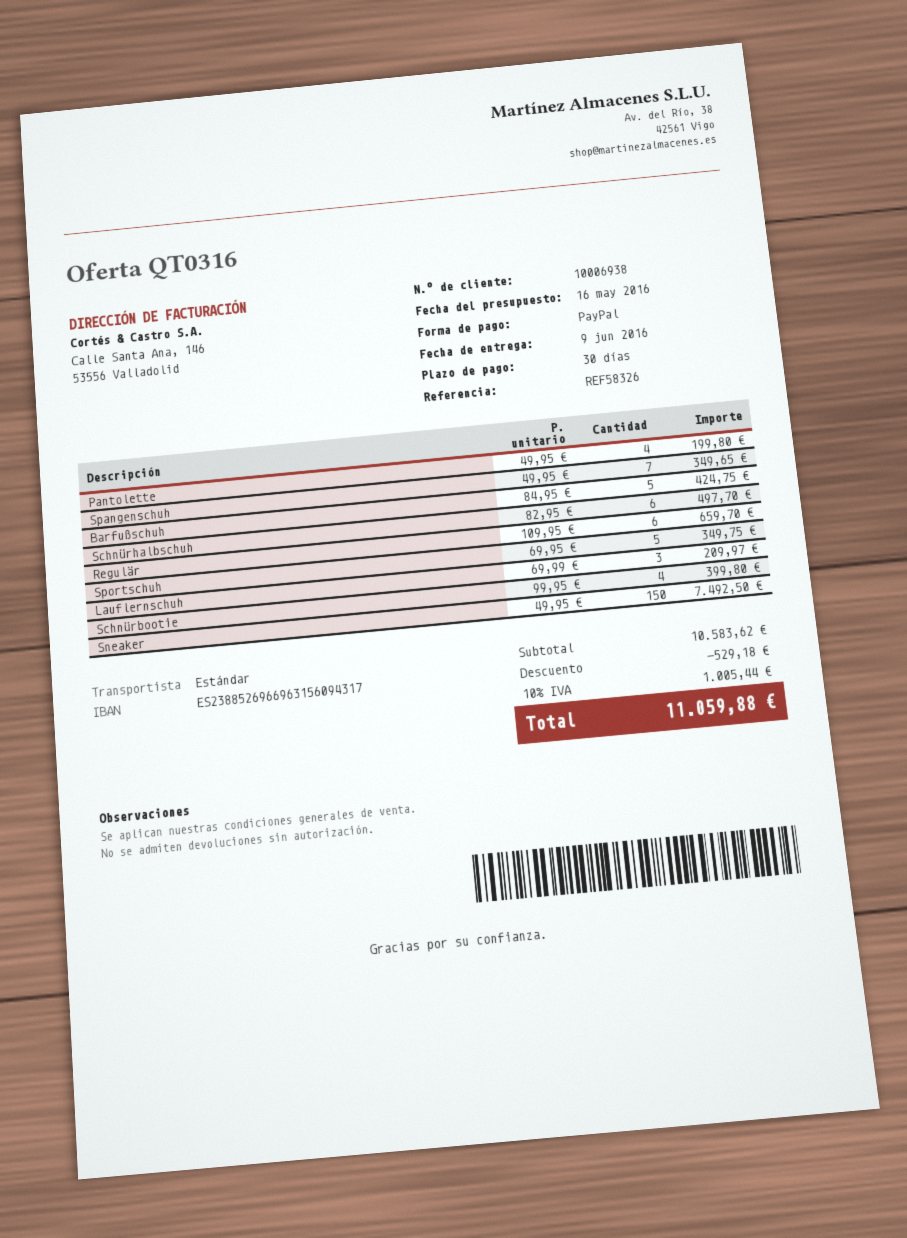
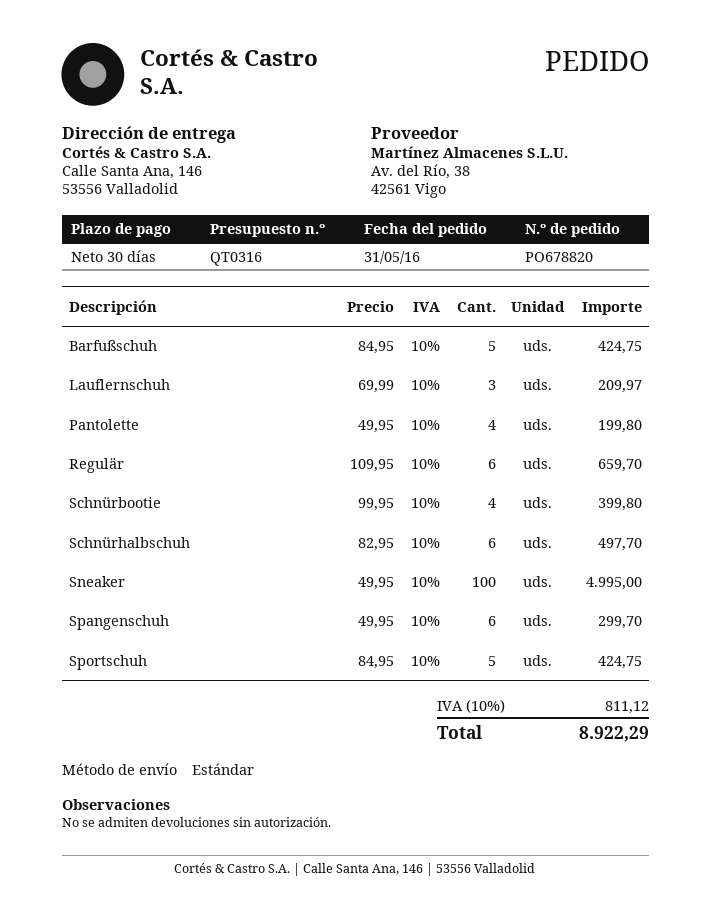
Spangenschuh: 7 x 49.95 = 349.65 -> 6 x 49.95 = 299.70
Sportschuh: 5 x 69.95 = 349.75 -> 5 x 84.95 = 424.75
Sneaker: 150 x 49.95 = 7492.50 -> 100 x 49.95 = 4995.00
discount: 529.18 -> none
tax: 10% = 1005.44 -> 10% = 811.12
total: 11059.88 -> 8922.29

